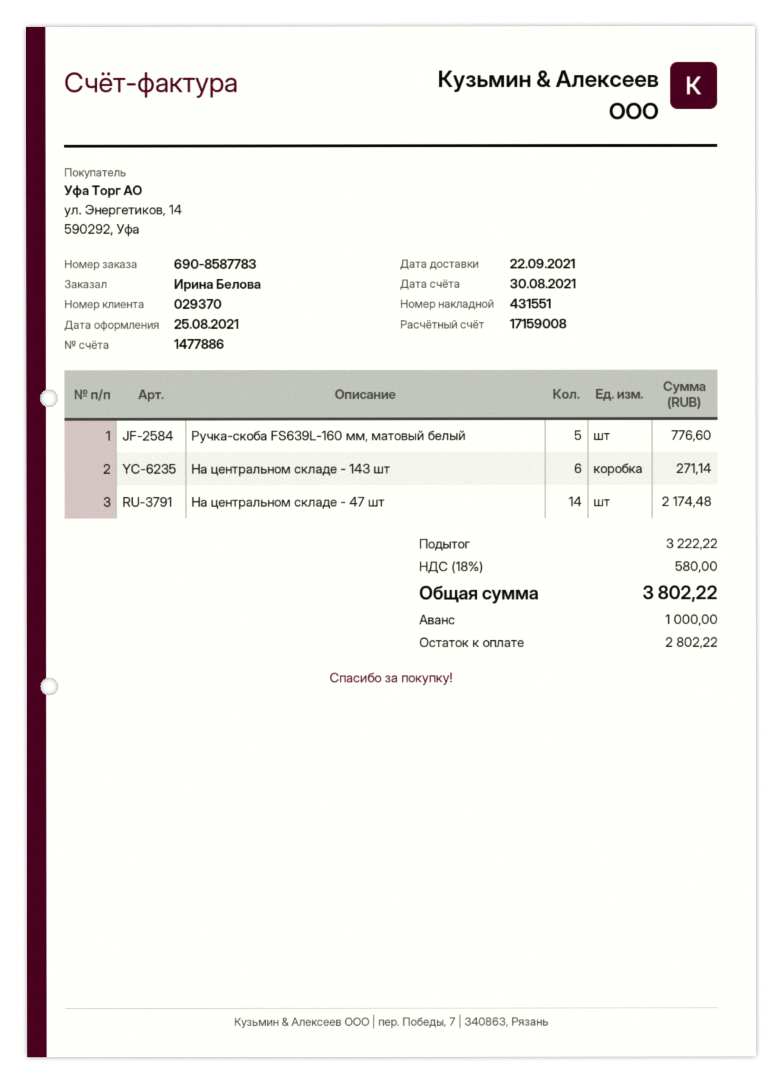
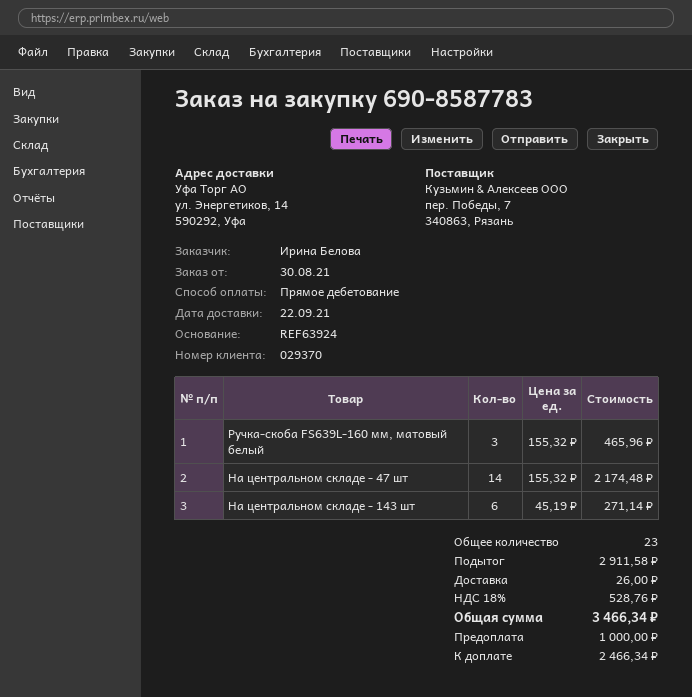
order date: 2021-08-25 -> 2021-08-30
Ручка-скоба FS639L-160 мм, матовый белый: 5 for 776.60 -> 3 for 465.96
subtotal: 3222.22 -> 2911.58
shipping: none -> 26.00
tax: 18% = 580.00 -> 18% = 528.76
total: 3802.22 -> 3466.34
balance: 2802.22 -> 2466.34

